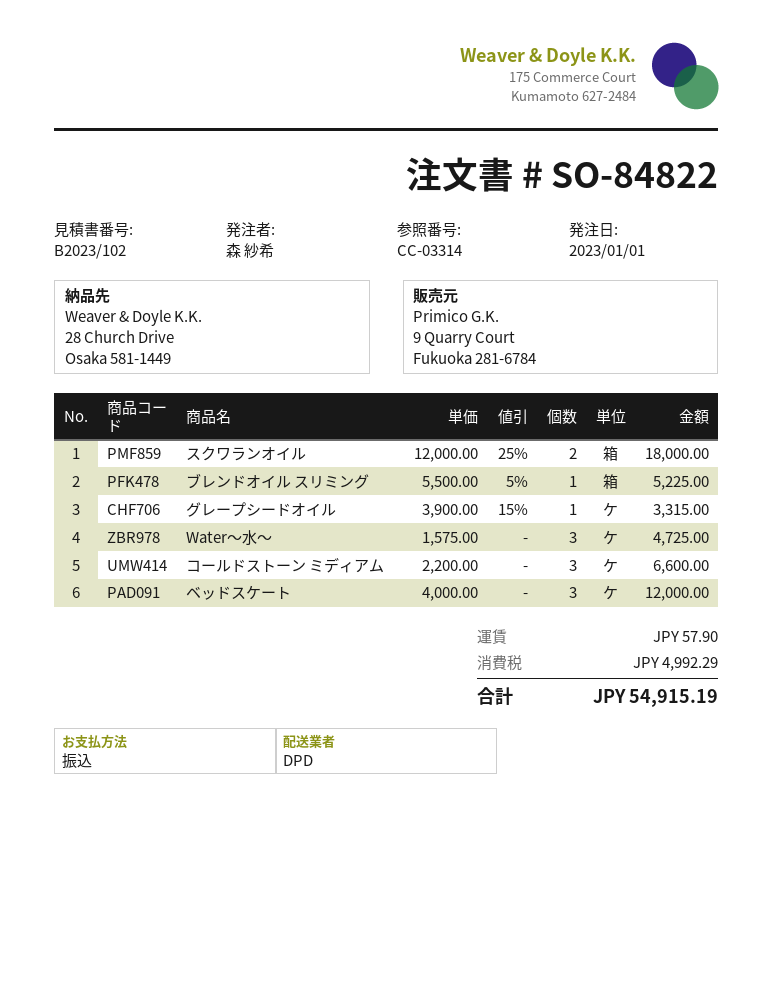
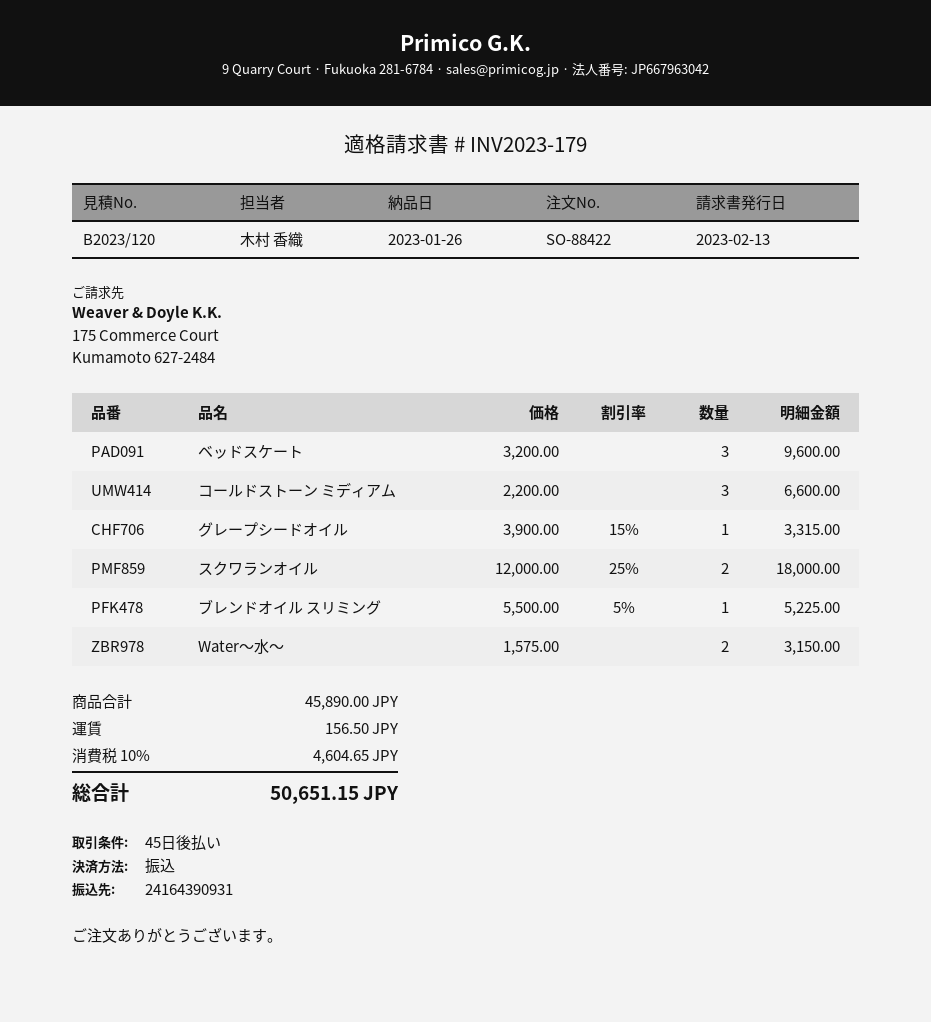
quote number: B2023/102 -> B2023/120
order number: SO-84822 -> SO-88422
Water〜水〜: 3 x 1575.00 = 4725.00 -> 2 x 1575.00 = 3150.00
ベッドスケート: 3 x 4000.00 = 12000.00 -> 3 x 3200.00 = 9600.00
shipping: 57.90 -> 156.50
tax: 4992.29 -> 4604.65
total: 54915.19 -> 50651.15

